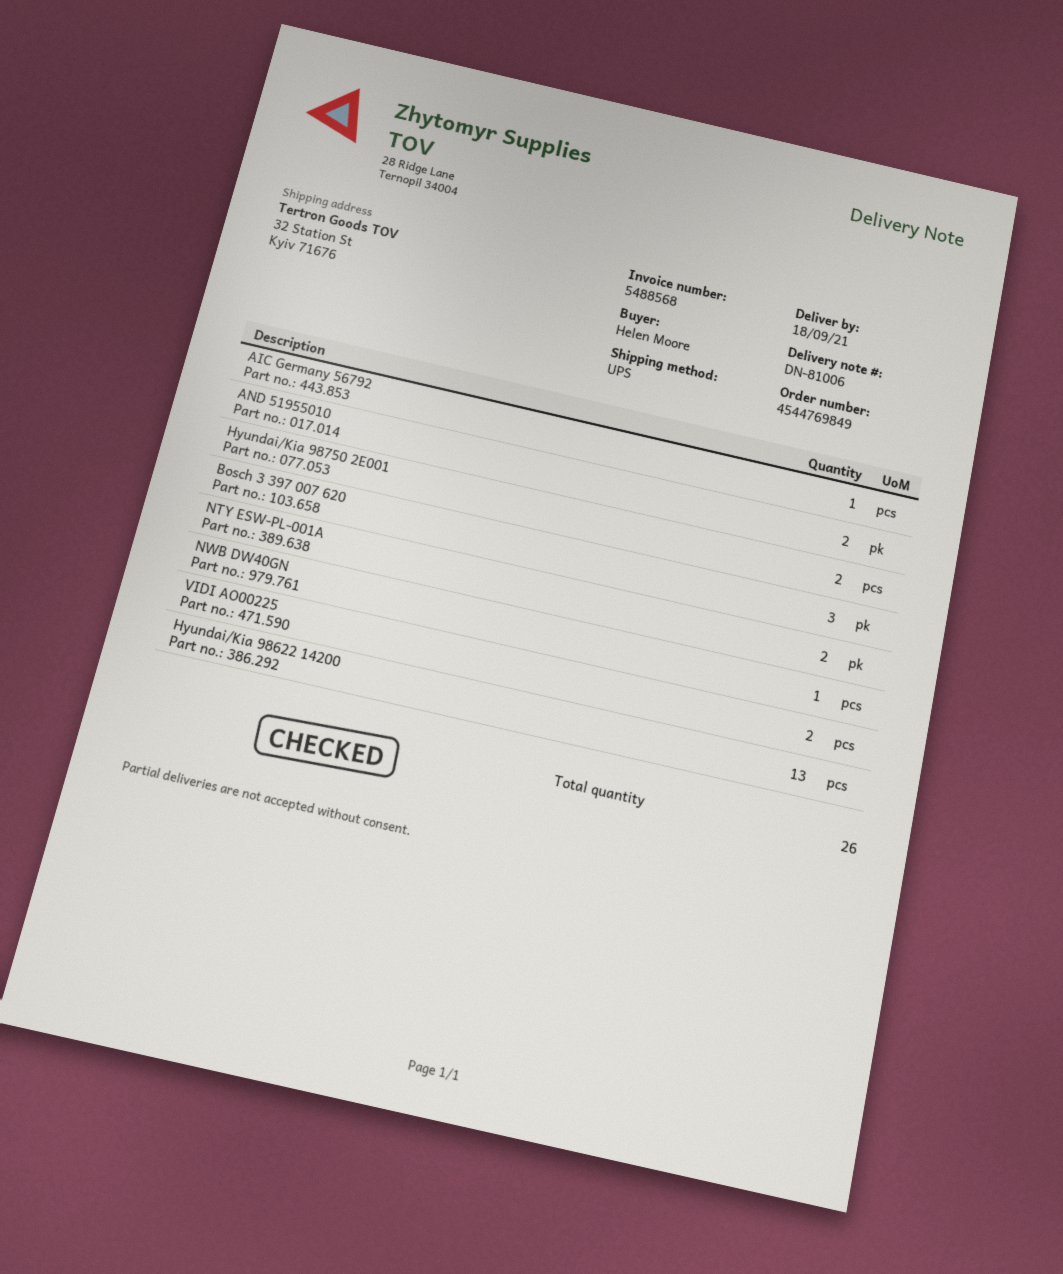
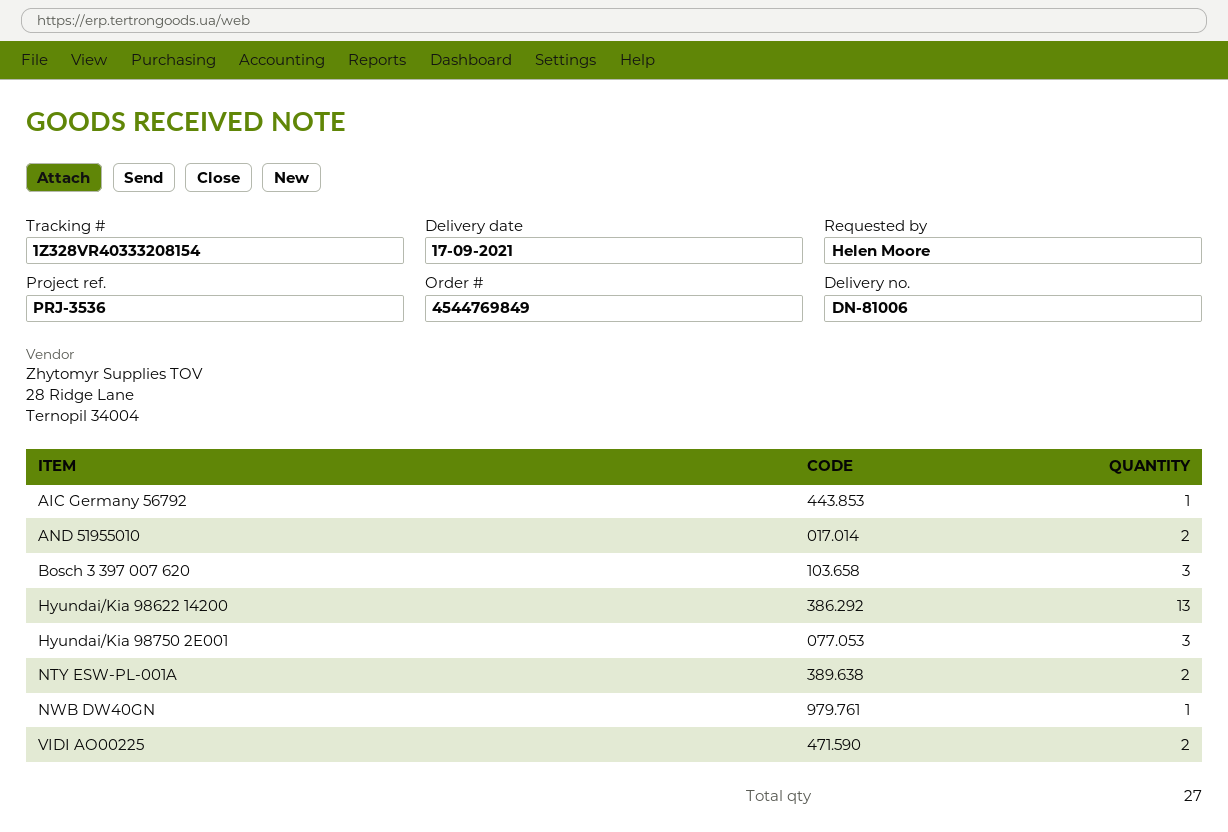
delivery date: 2021-09-18 -> 2021-09-17
Hyundai/Kia 98750 2E001: 2 -> 3
total quantity: 26 -> 27

